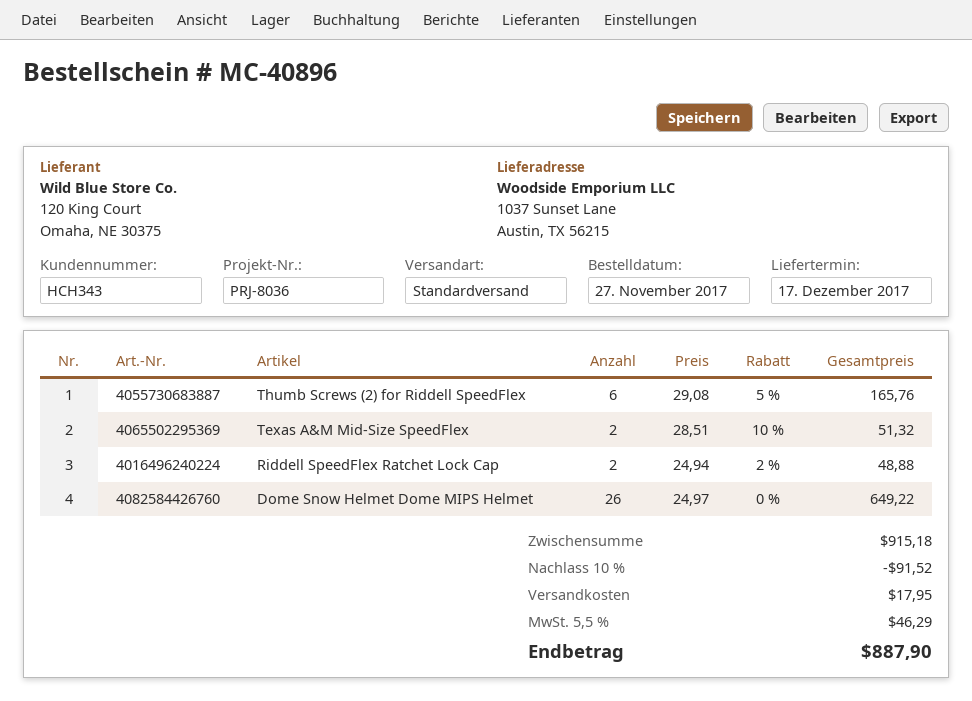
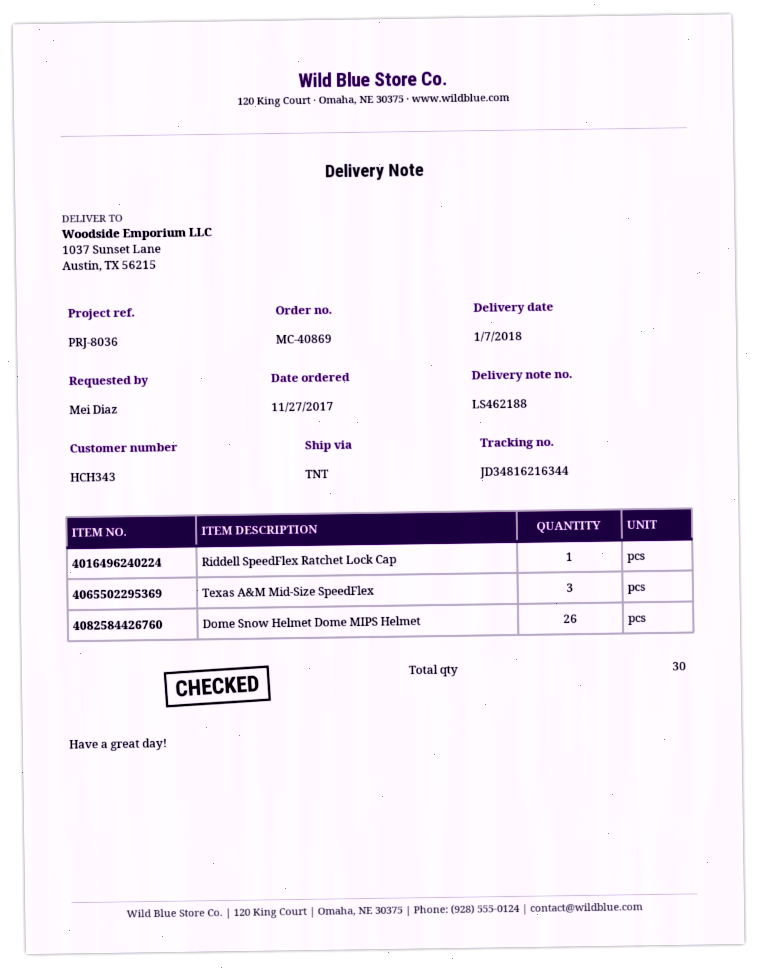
order number: MC-40896 -> MC-40869
delivery date: 2017-12-17 -> 2018-01-07
shipping method: standard -> TNT
Thumb Screws (2) for Riddell SpeedFlex: 6 -> none
Texas A&M Mid-Size SpeedFlex: 2 -> 3
Riddell SpeedFlex Ratchet Lock Cap: 2 -> 1

